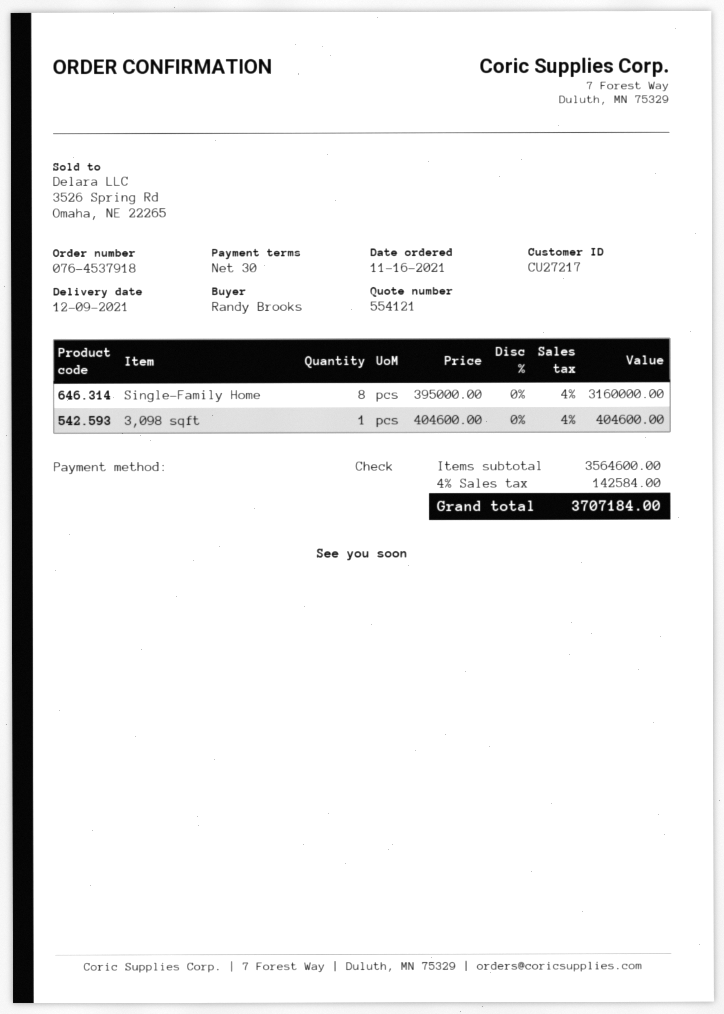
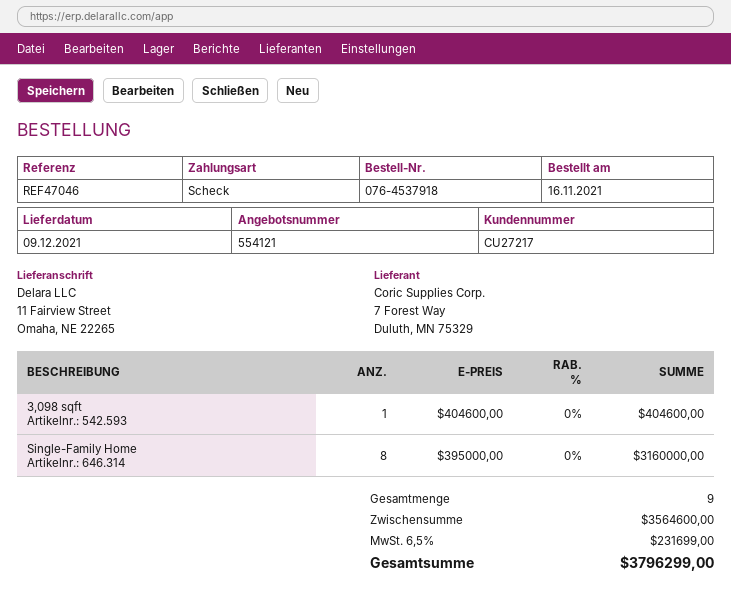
tax: 4% = 142584.00 -> 6.5% = 231699.00
total: 3707184.00 -> 3796299.00

